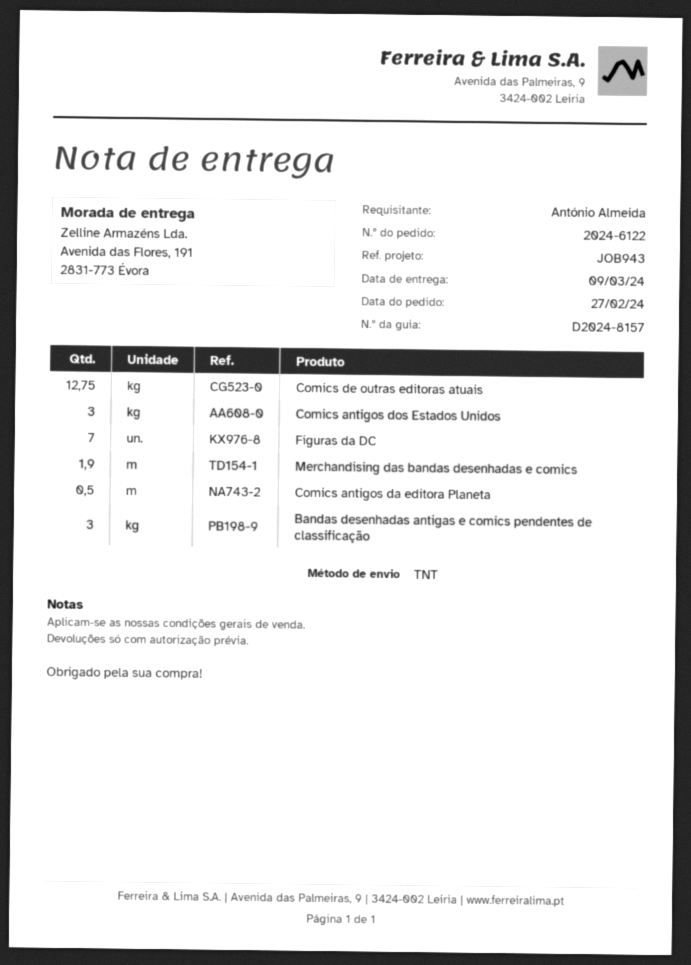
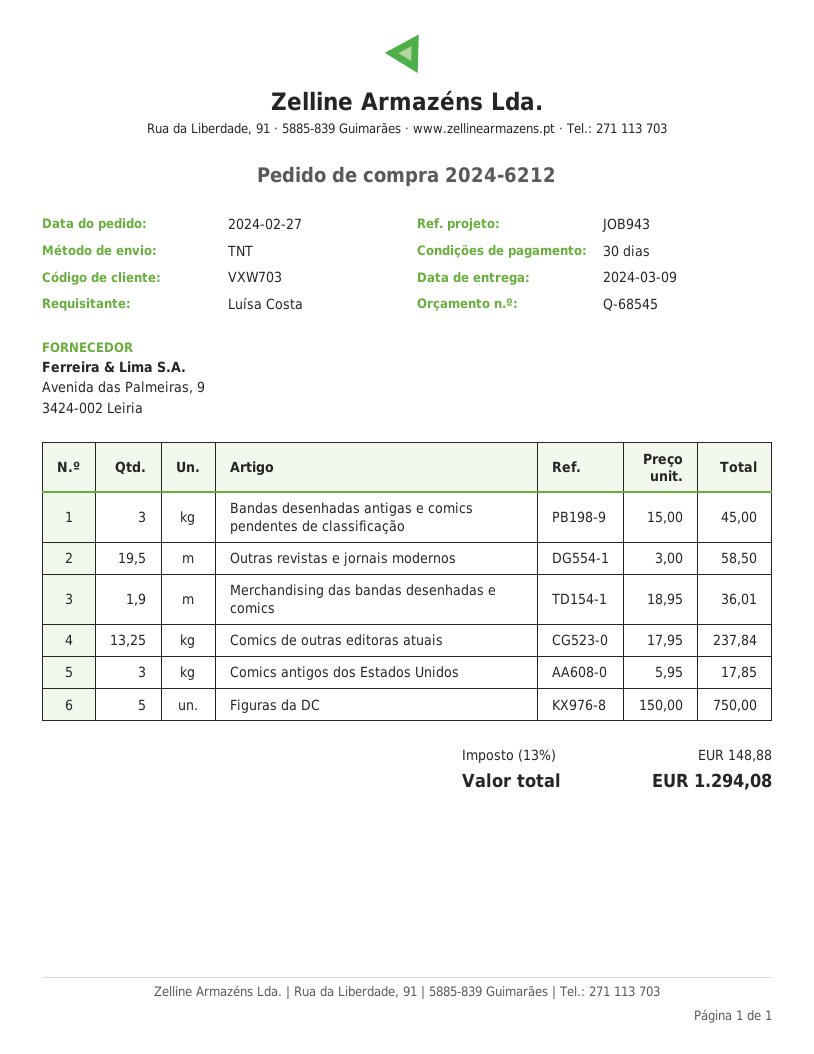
order number: 2024-6122 -> 2024-6212
ordered by: António Almeida -> Luísa Costa
Comics de outras editoras atuais: 12.75 -> 13.25
Figuras da DC: 7 -> 5
Comics antigos da editora Planeta: 0.5 -> none
Outras revistas e jornais modernos: none -> 19.5

